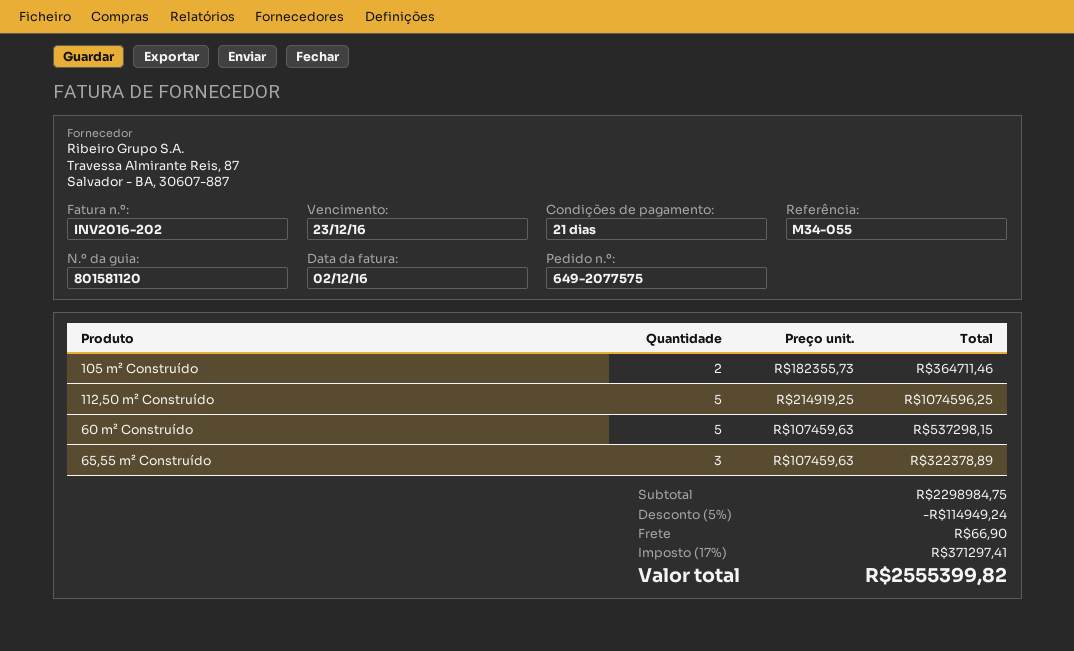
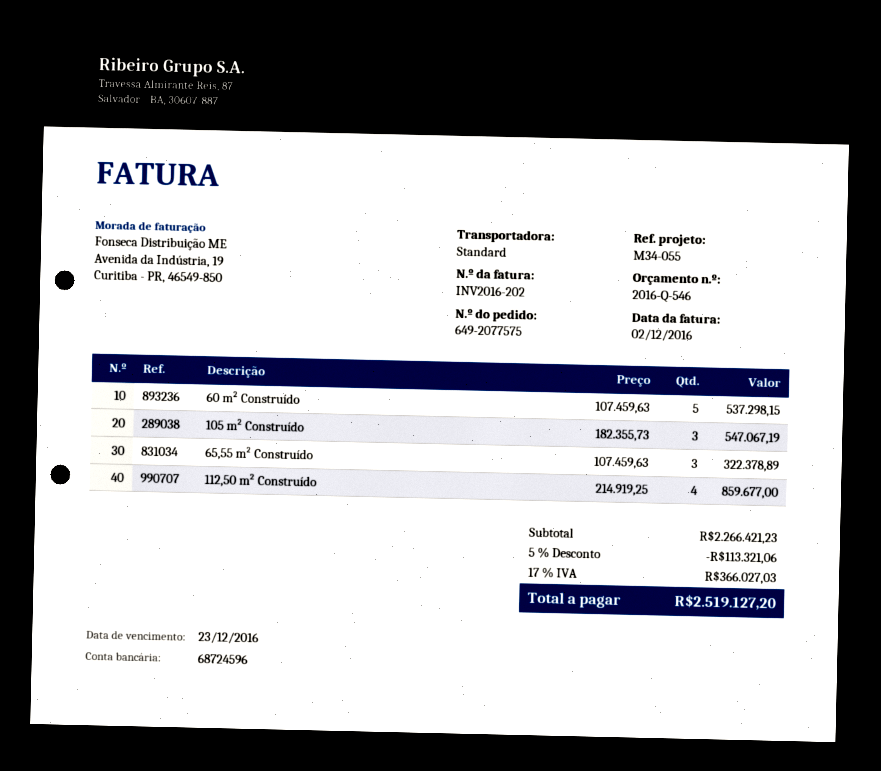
105 m² Construído: 2 x 182355.73 = 364711.46 -> 3 x 182355.73 = 547067.19
112,50 m² Construído: 5 x 214919.25 = 1074596.25 -> 4 x 214919.25 = 859677.00
subtotal: 2298984.75 -> 2266421.23
discount: 5% = 114949.24 -> 5% = 113321.06
shipping: 66.90 -> none
tax: 17% = 371297.41 -> 17% = 366027.03
total: 2555399.82 -> 2519127.20

